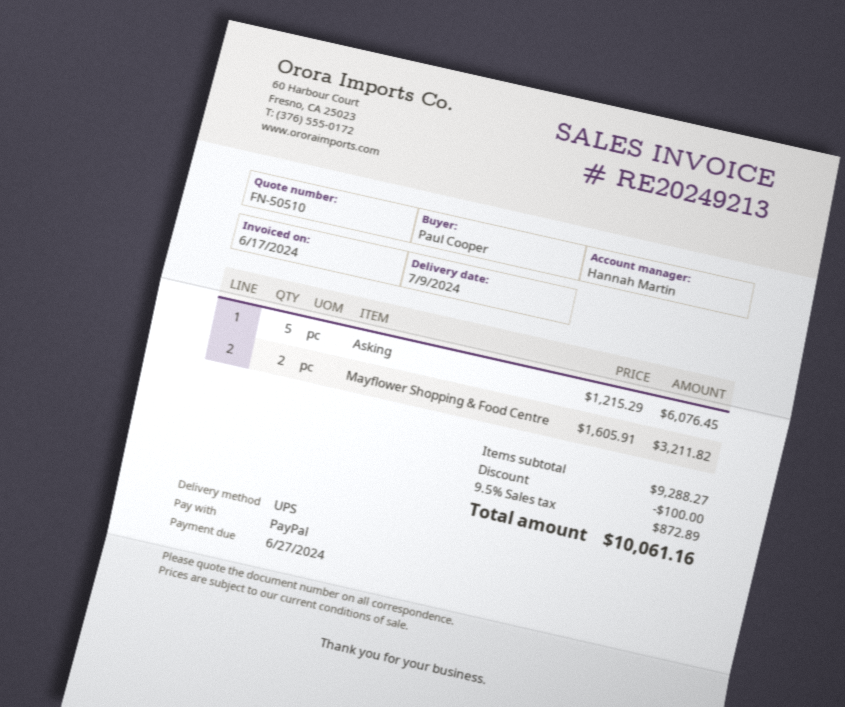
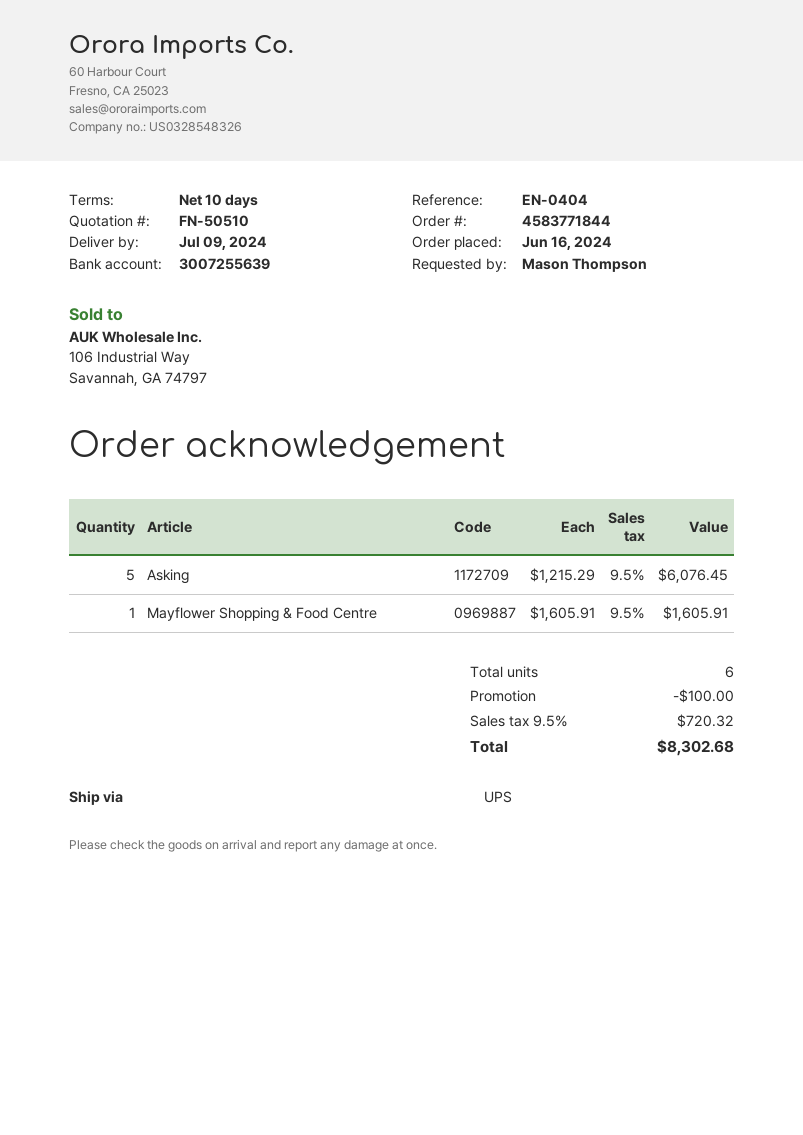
ordered by: Paul Cooper -> Mason Thompson
Mayflower Shopping & Food Centre: 2 x 1605.91 = 3211.82 -> 1 x 1605.91 = 1605.91
tax: 9.5% = 872.89 -> 9.5% = 720.32
total: 10061.16 -> 8302.68

